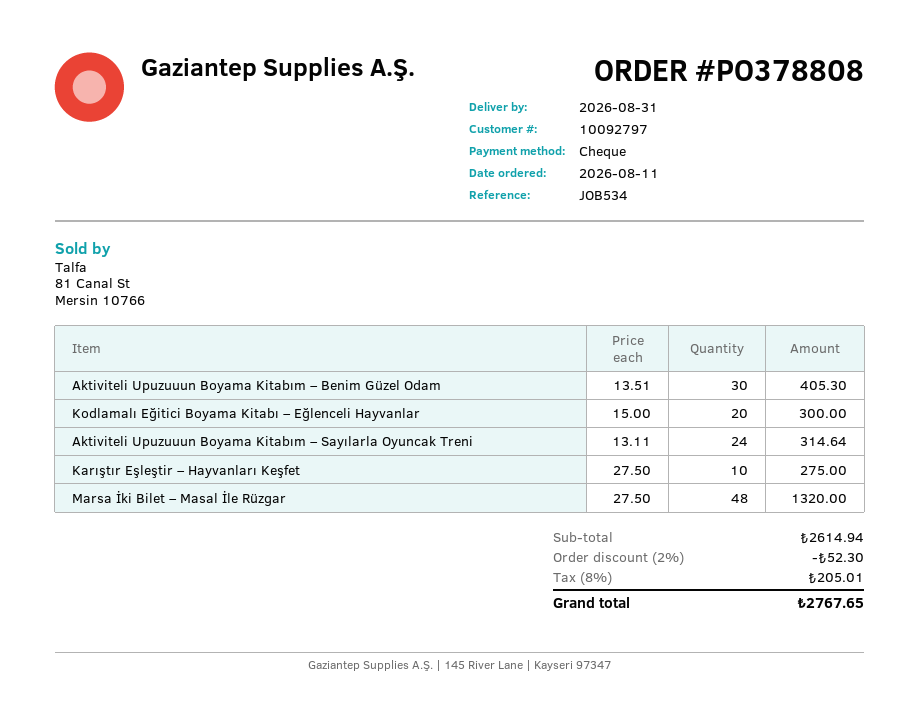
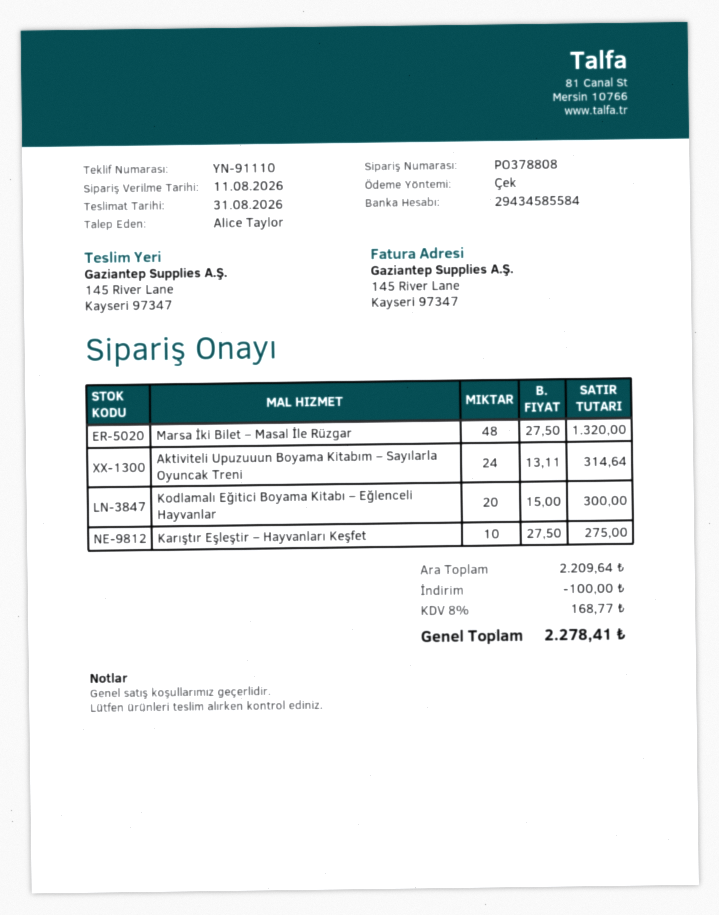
Aktiviteli Upuzuuun Boyama Kitabım – Benim Güzel Odam: 30 x 13.51 = 405.30 -> none
subtotal: 2614.94 -> 2209.64
discount: 52.30 -> 100.00
tax: 8% = 205.01 -> 8% = 168.77
total: 2767.65 -> 2278.41

